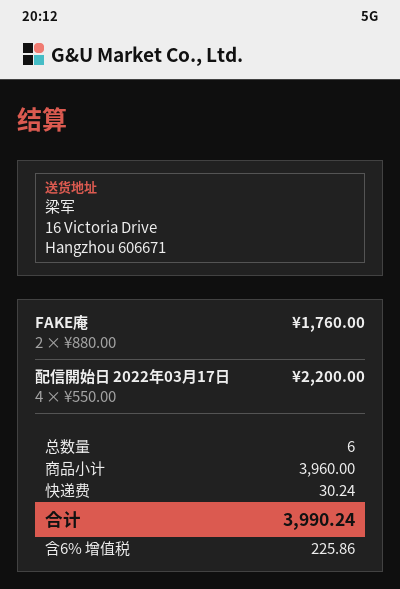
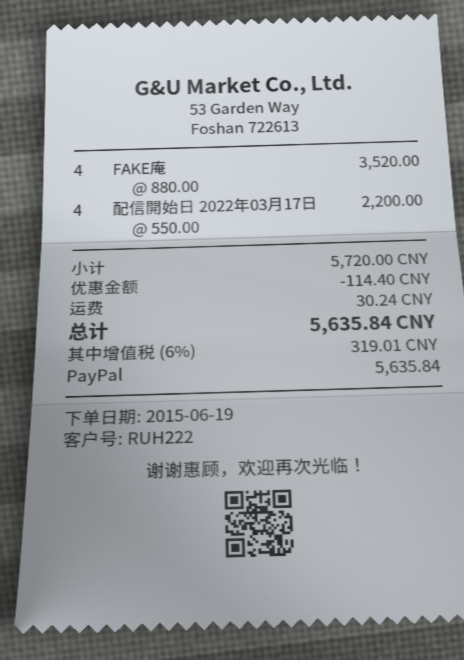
FAKE庵: 2 x 880.00 = 1760.00 -> 4 x 880.00 = 3520.00
subtotal: 3960.00 -> 5720.00
discount: none -> 114.40
tax: 6% = 225.86 -> 6% = 319.01
total: 3990.24 -> 5635.84

